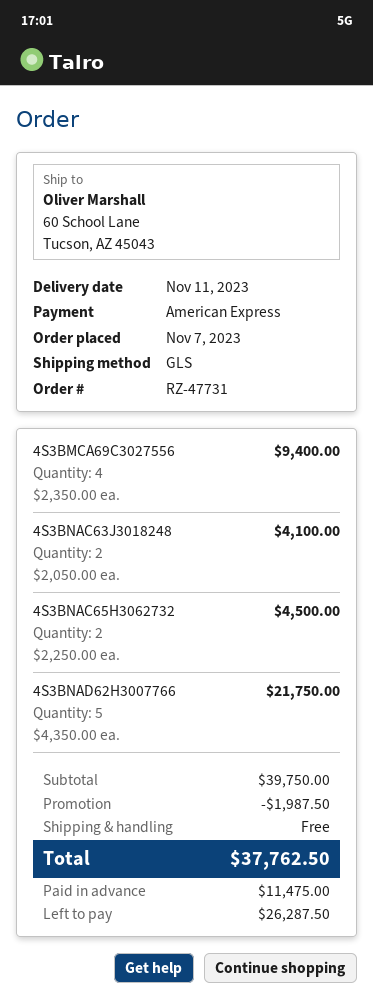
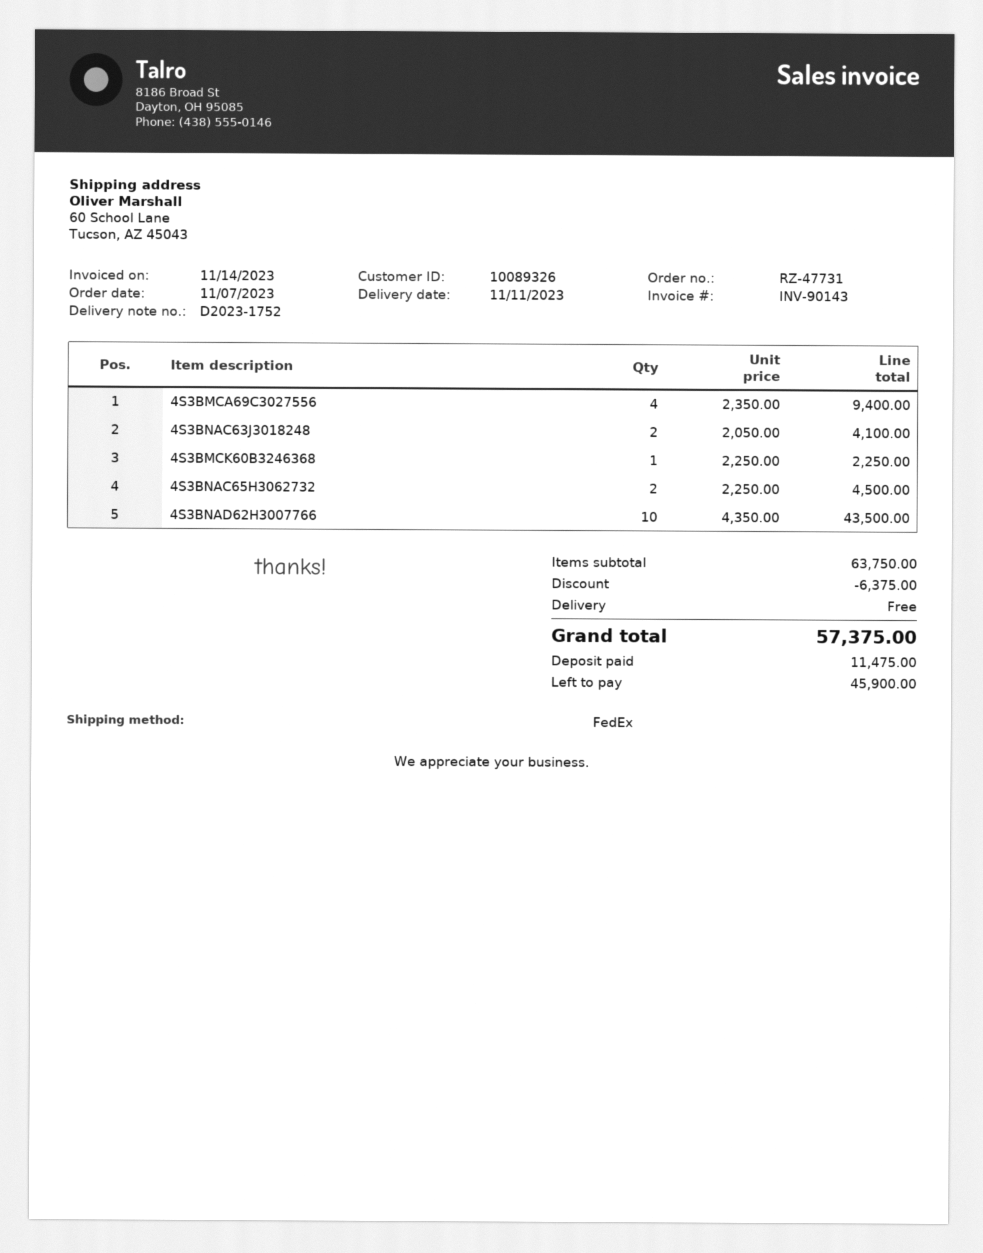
shipping method: GLS -> FedEx
4S3BNAD62H3007766: 5 x 4350.00 = 21750.00 -> 10 x 4350.00 = 43500.00
4S3BMCK60B3246368: none -> 1 x 2250.00 = 2250.00
subtotal: 39750.00 -> 63750.00
discount: 1987.50 -> 6375.00
total: 37762.50 -> 57375.00
balance: 26287.50 -> 45900.00

